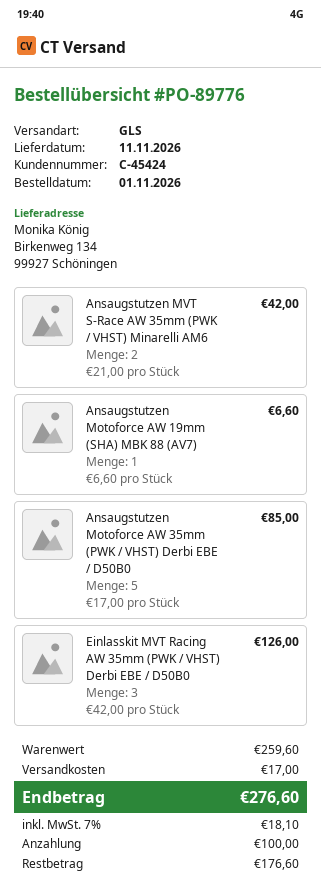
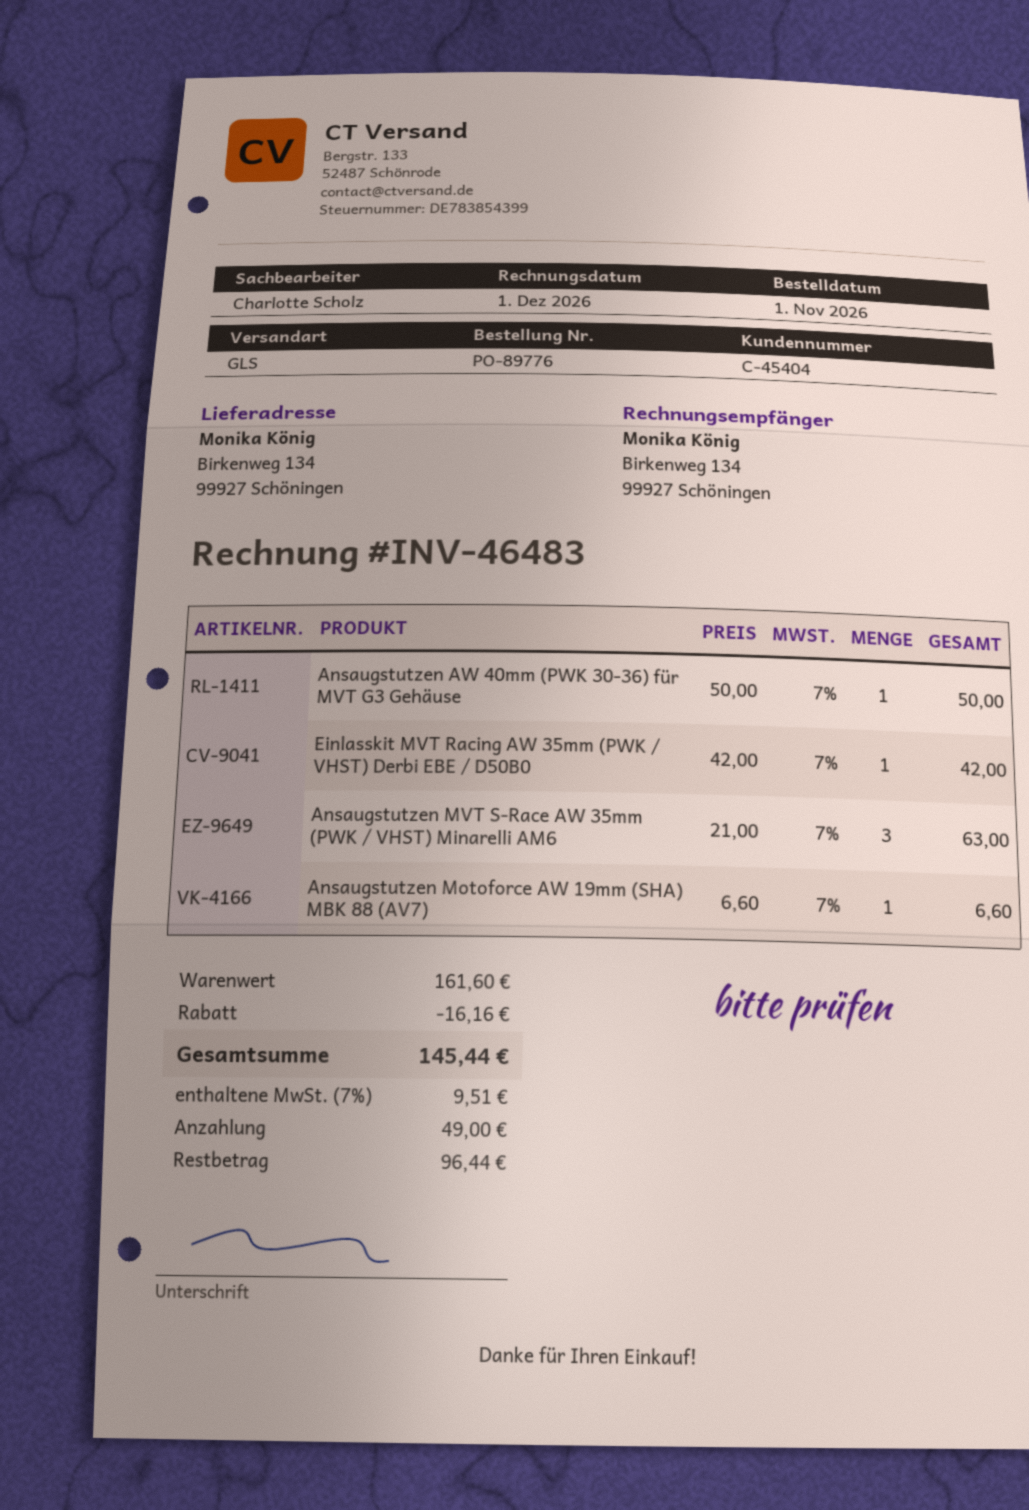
customer number: C-45424 -> C-45404
Ansaugstutzen MVT S-Race AW 35mm (PWK / VHST) Minarelli AM6: 2 x 21.00 = 42.00 -> 3 x 21.00 = 63.00
Ansaugstutzen Motoforce AW 35mm (PWK / VHST) Derbi EBE / D50B0: 5 x 17.00 = 85.00 -> none
Einlasskit MVT Racing AW 35mm (PWK / VHST) Derbi EBE / D50B0: 3 x 42.00 = 126.00 -> 1 x 42.00 = 42.00
Ansaugstutzen AW 40mm (PWK 30-36) für MVT G3 Gehäuse: none -> 1 x 50.00 = 50.00
subtotal: 259.60 -> 161.60
discount: none -> 16.16
shipping: 17.00 -> none
tax: 7% = 18.10 -> 7% = 9.51
total: 276.60 -> 145.44
deposit: 100.00 -> 49.00
balance: 176.60 -> 96.44

